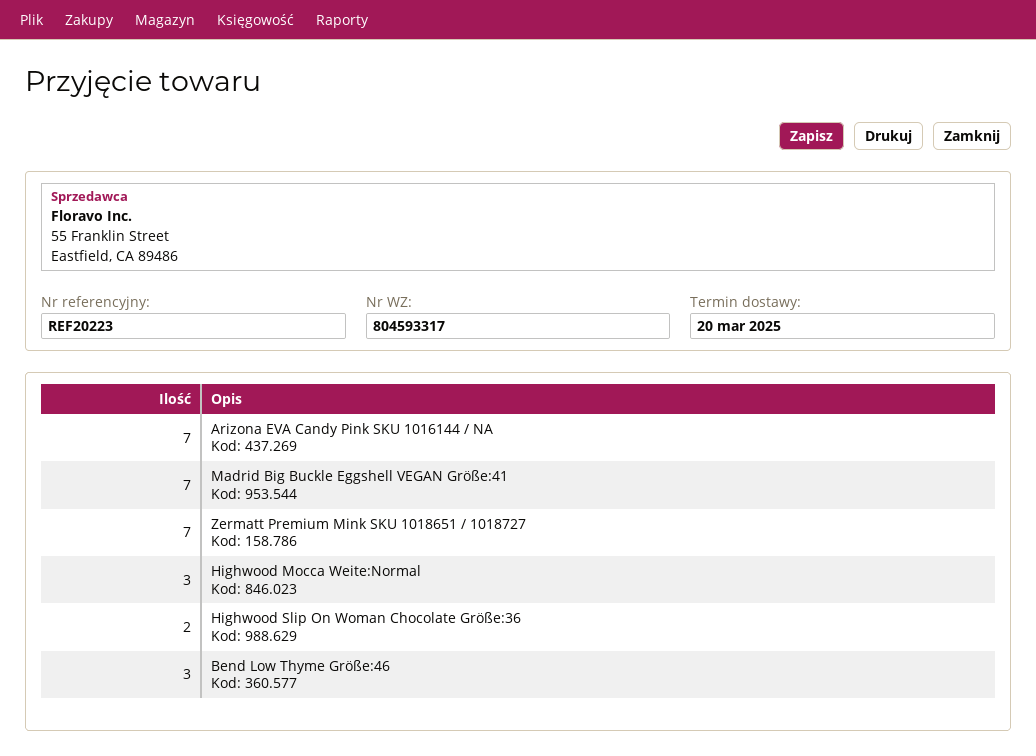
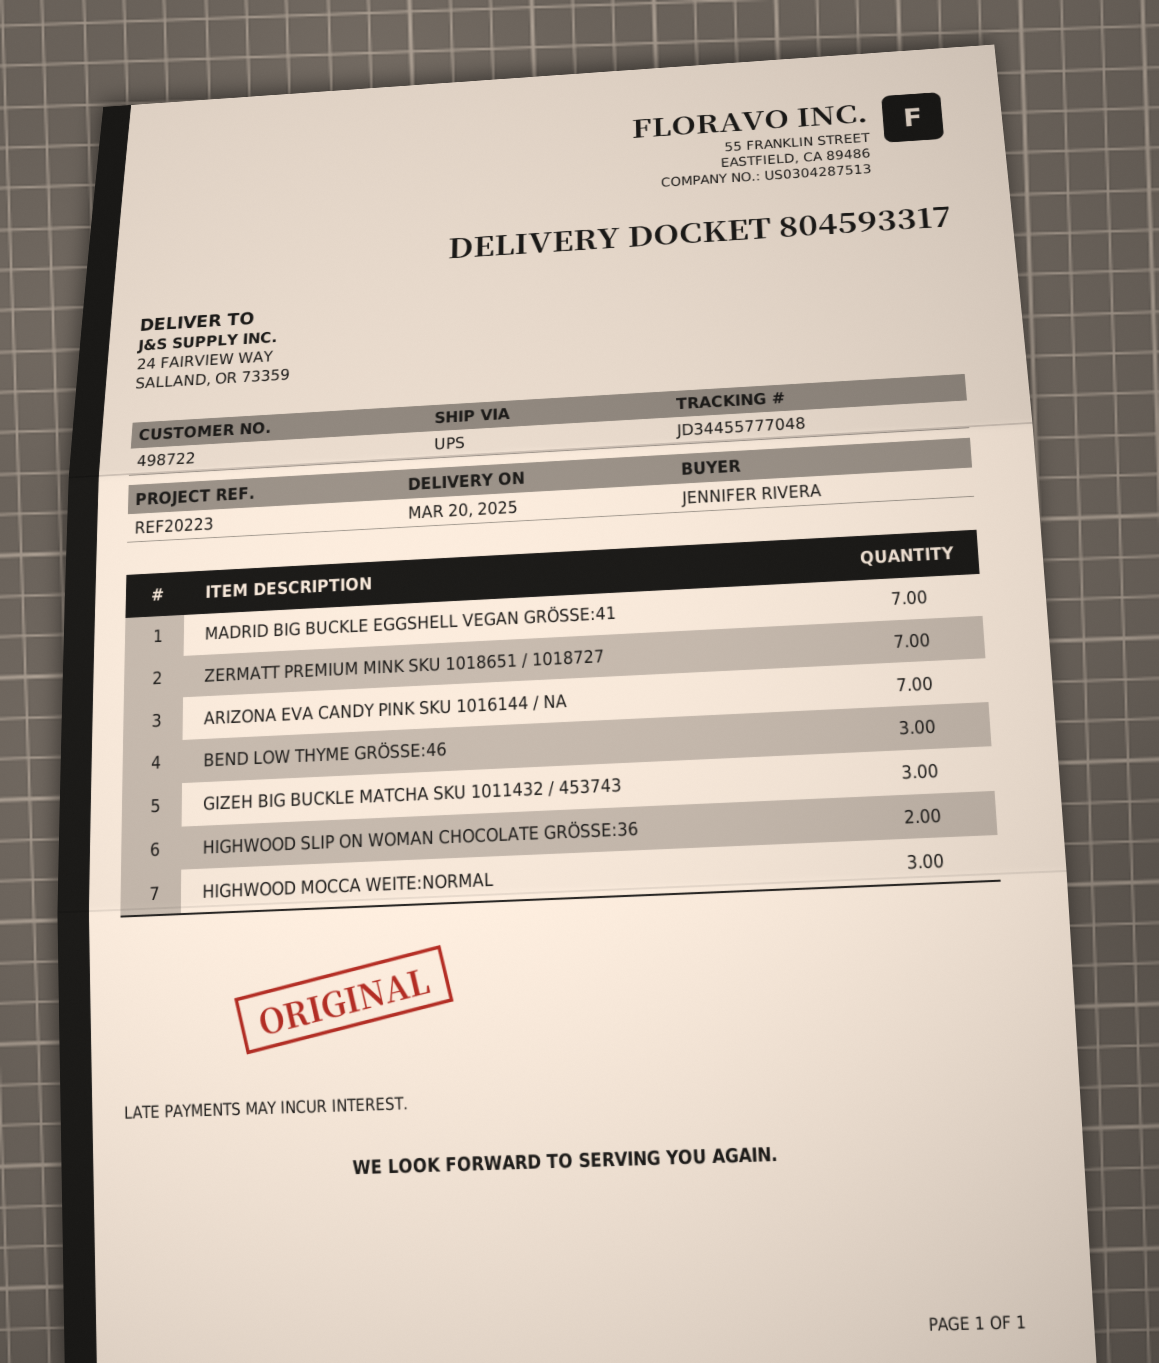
GIZEH BIG BUCKLE MATCHA SKU 1011432 / 453743: none -> 3

